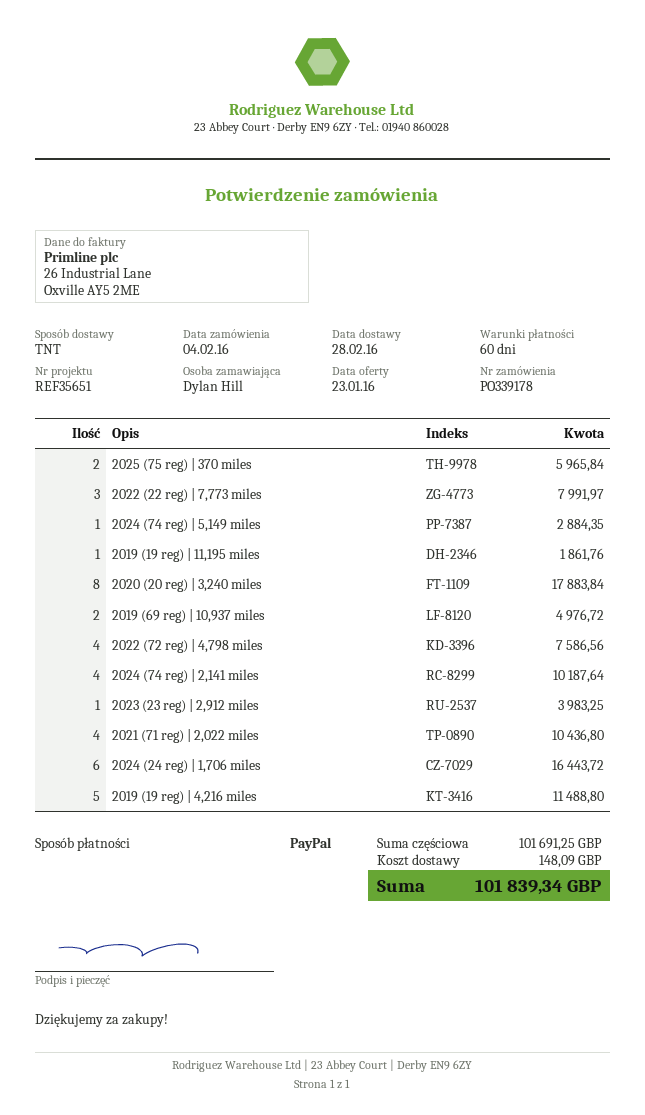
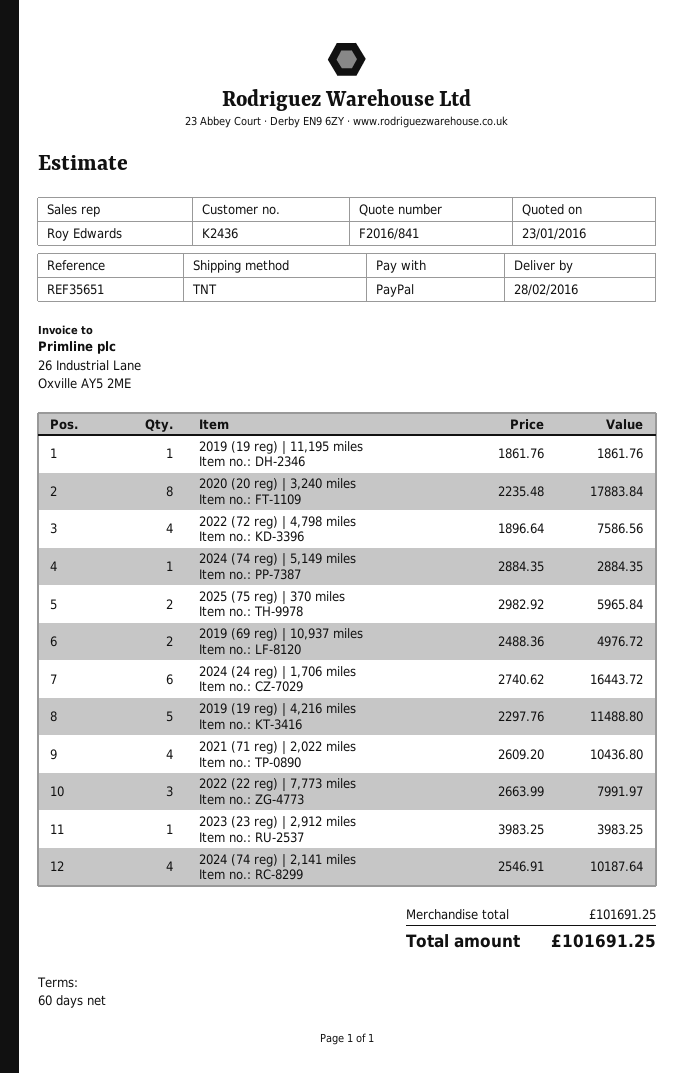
shipping: 148.09 -> none
total: 101839.34 -> 101691.25

